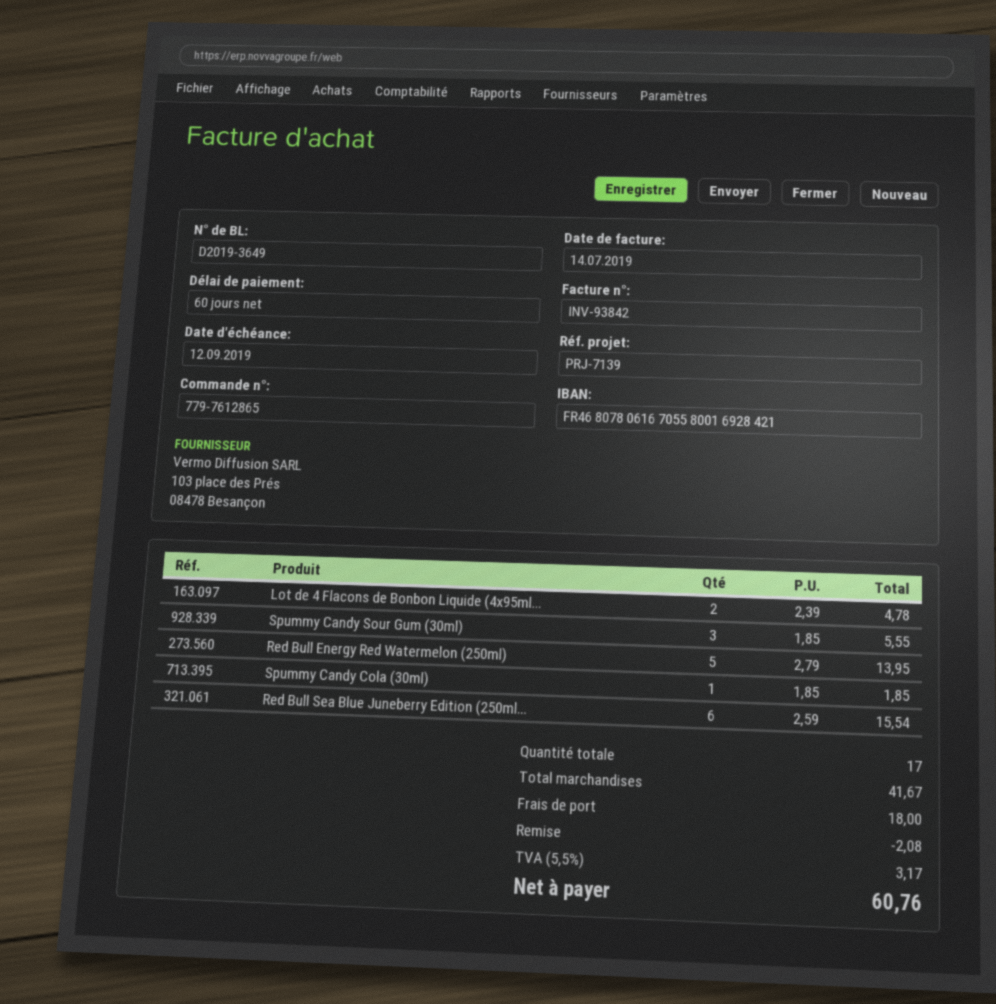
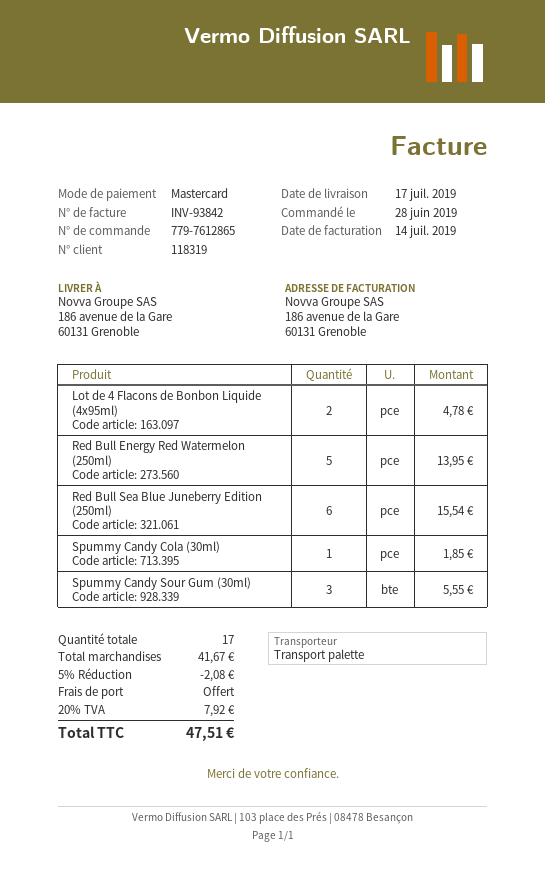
shipping: 18.00 -> 0.00
tax: 5.5% = 3.17 -> 20% = 7.92
total: 60.76 -> 47.51

